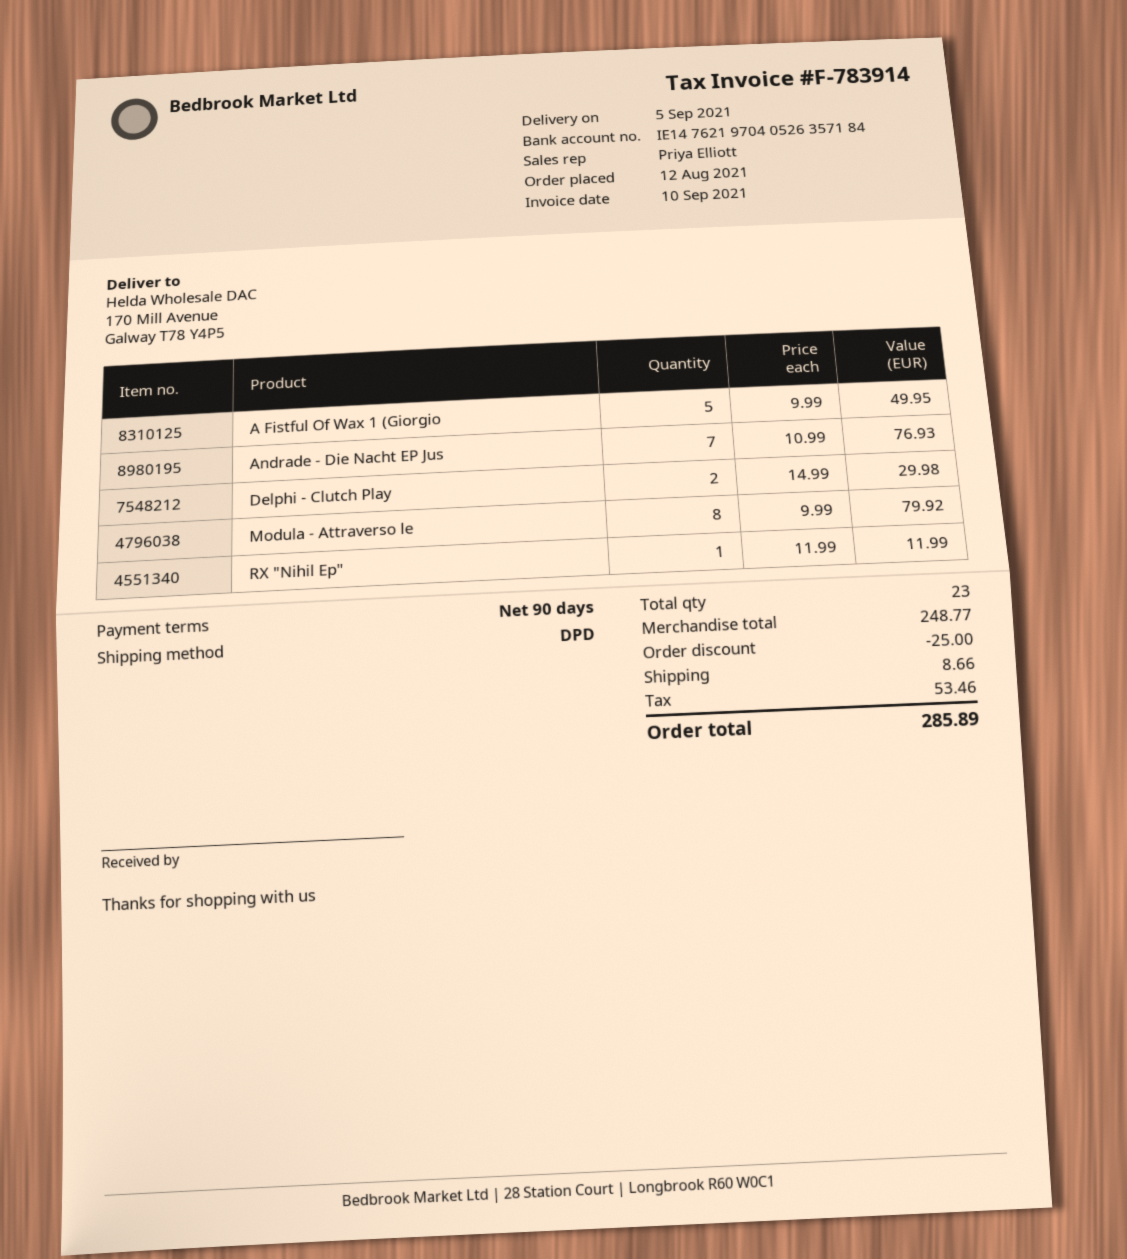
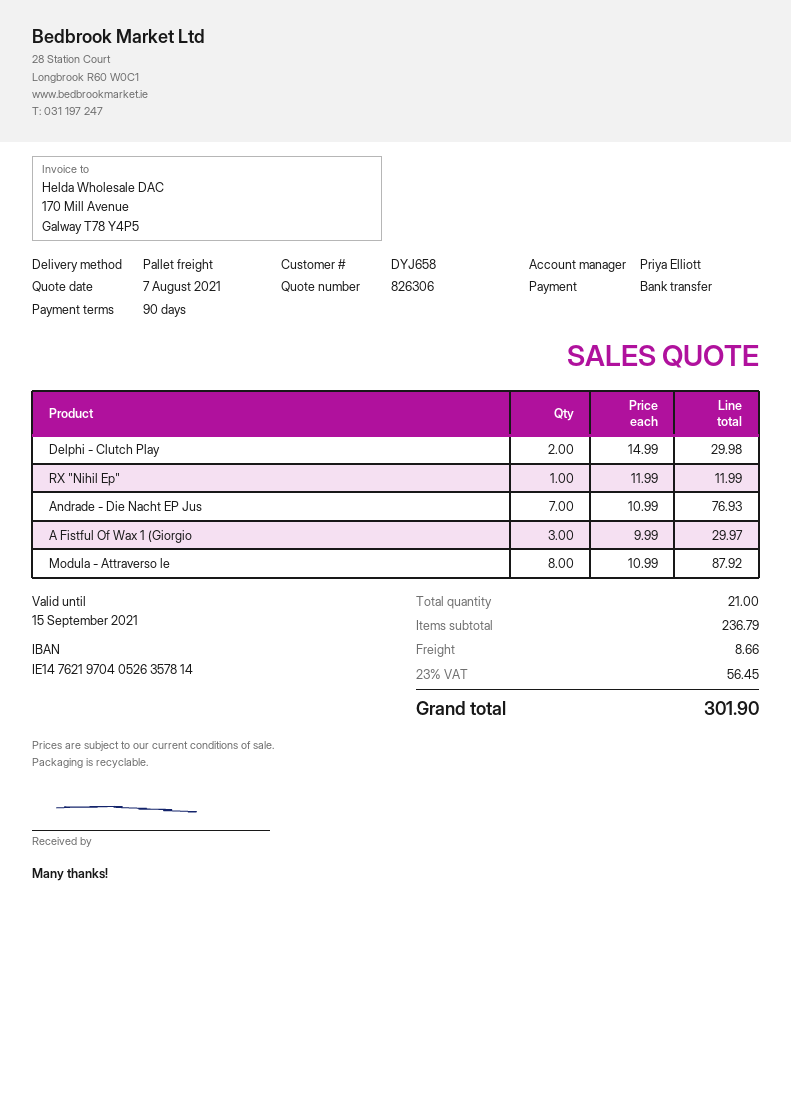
bank account: IE14762197040526357184 -> IE14762197040526357814
shipping method: DPD -> pallet freight
A Fistful Of Wax 1 (Giorgio: 5 x 9.99 = 49.95 -> 3 x 9.99 = 29.97
Modula - Attraverso le: 8 x 9.99 = 79.92 -> 8 x 10.99 = 87.92
total quantity: 23 -> 21
subtotal: 248.77 -> 236.79
discount: 25.00 -> none
tax: 53.46 -> 56.45
total: 285.89 -> 301.90

